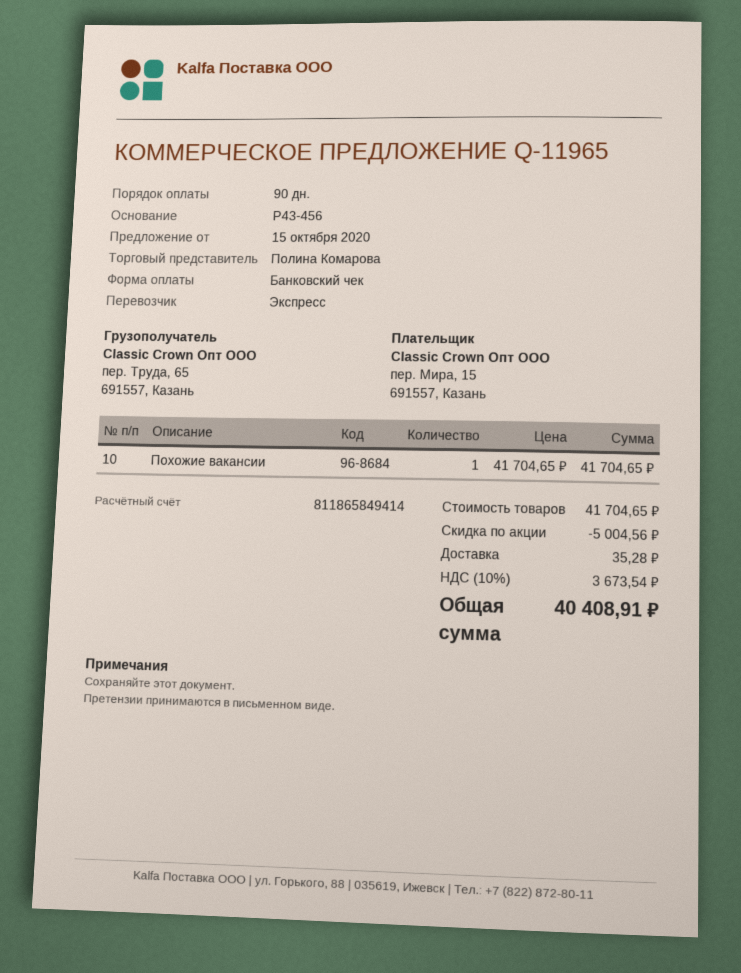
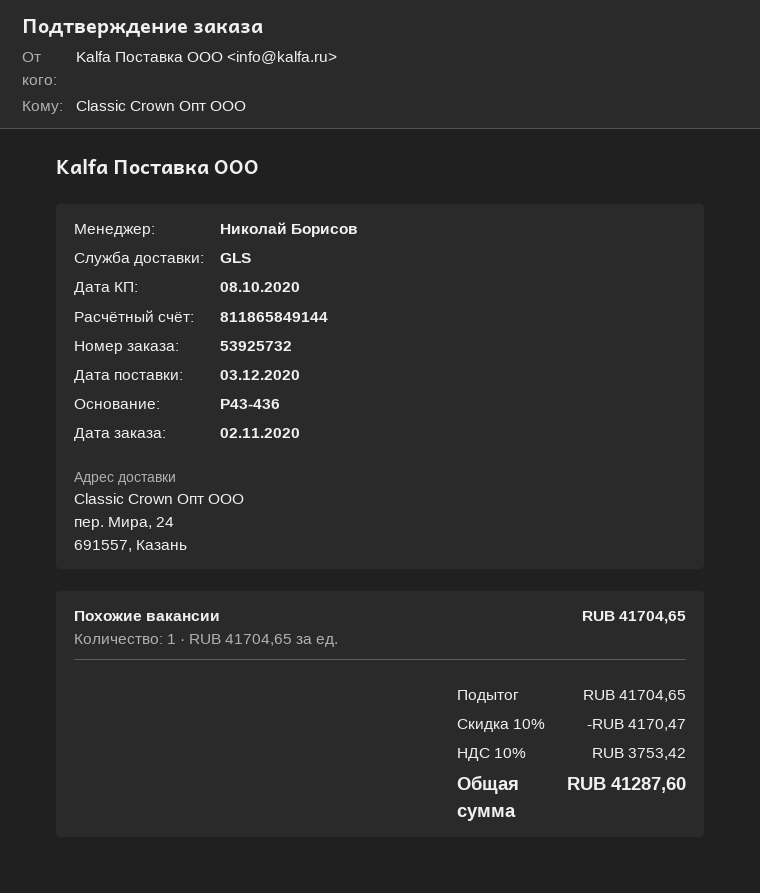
quote date: 2020-10-15 -> 2020-10-08
reference: P43-456 -> P43-436
sales rep: Полина Комарова -> Николай Борисов
bank account: 811865849414 -> 811865849144
shipping method: express -> GLS
ship to: пер. Труда, 65, 691557, Казань -> пер. Мира, 24, 691557, Казань
discount: 5004.56 -> 4170.47
shipping: 35.28 -> none
tax: 10% = 3673.54 -> 10% = 3753.42
total: 40408.91 -> 41287.60

